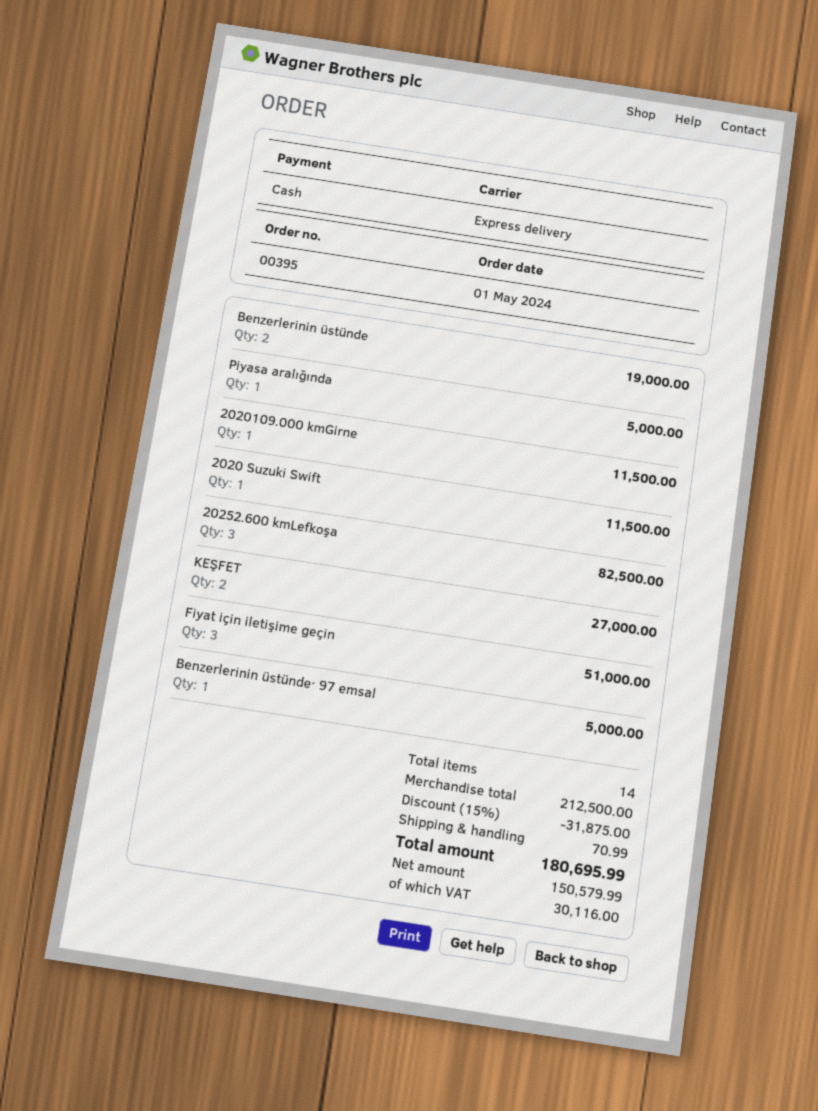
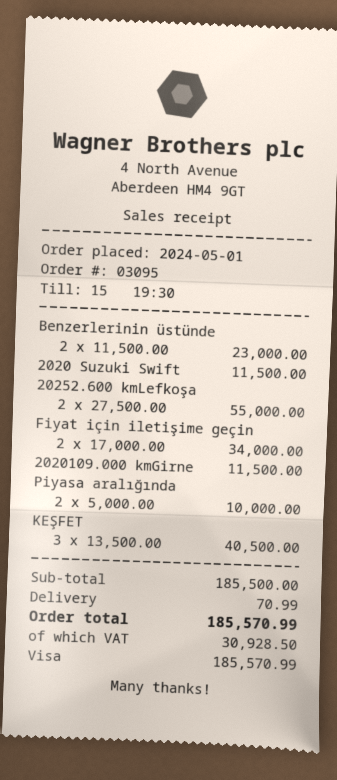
order number: 00395 -> 03095
payment method: cash -> Visa
Benzerlerinin üstünde: 2 for 19000.00 -> 2 for 23000.00
Piyasa aralığında: 1 for 5000.00 -> 2 for 10000.00
20252.600 kmLefkoşa: 3 for 82500.00 -> 2 for 55000.00
KEŞFET: 2 for 27000.00 -> 3 for 40500.00
Fiyat için iletişime geçin: 3 for 51000.00 -> 2 for 34000.00
Benzerlerinin üstünde· 97 emsal: 1 for 5000.00 -> none
subtotal: 212500.00 -> 185500.00
discount: 15% = 31875.00 -> none
tax: 30116.00 -> 30928.50
total: 180695.99 -> 185570.99

